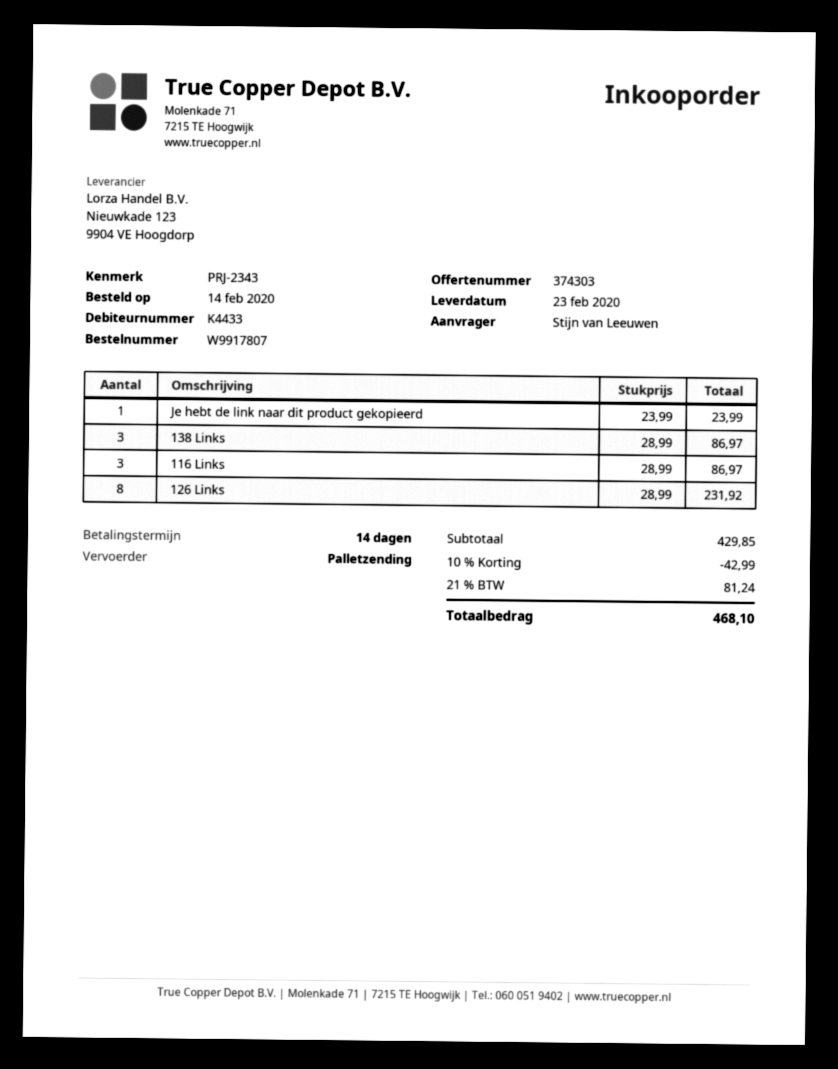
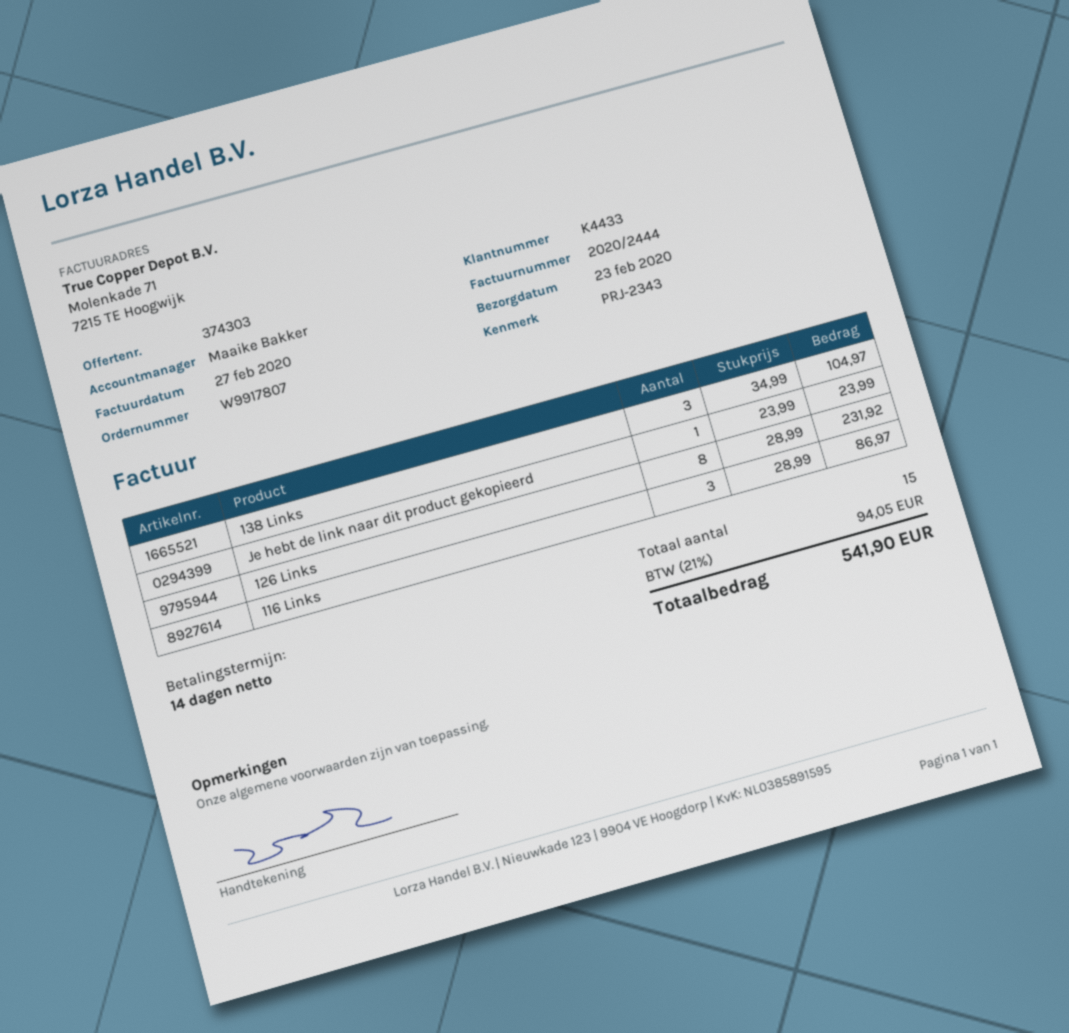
138 Links: 3 x 28.99 = 86.97 -> 3 x 34.99 = 104.97
discount: 10% = 42.99 -> none
tax: 21% = 81.24 -> 21% = 94.05
total: 468.10 -> 541.90

